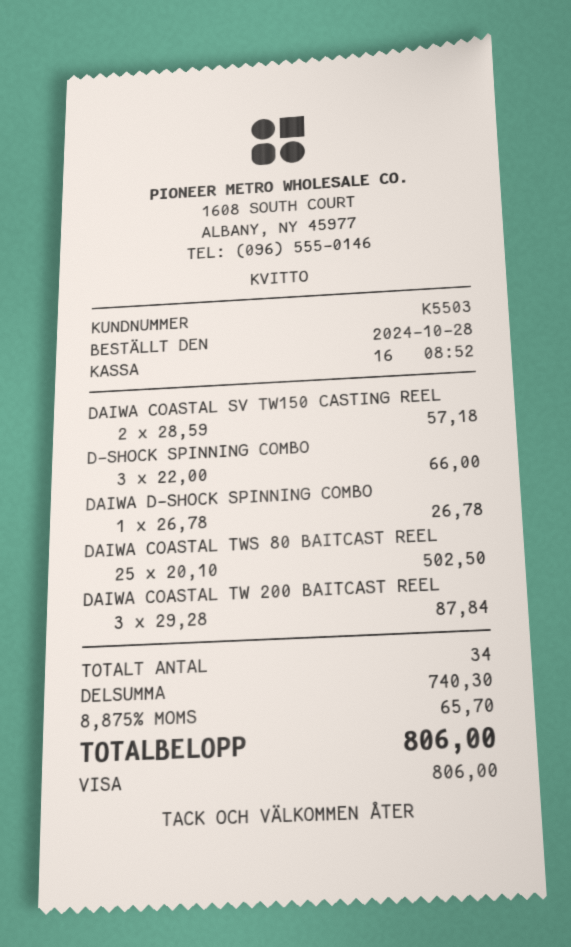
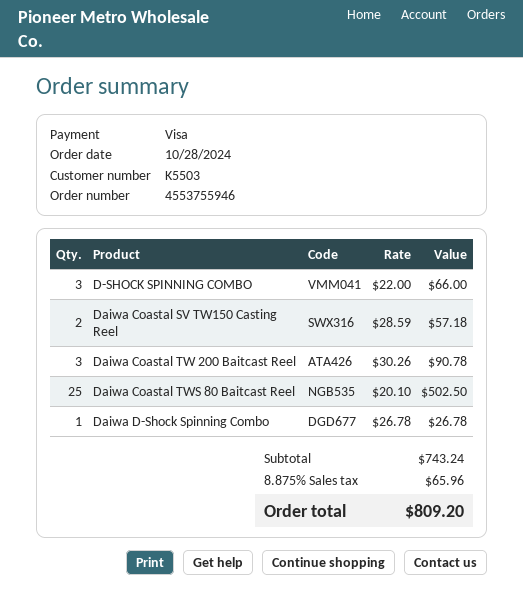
DAIWA COASTAL TW 200 BAITCAST REEL: 3 x 29.28 = 87.84 -> 3 x 30.26 = 90.78
subtotal: 740.30 -> 743.24
tax: 8.875% = 65.70 -> 8.875% = 65.96
total: 806.00 -> 809.20

